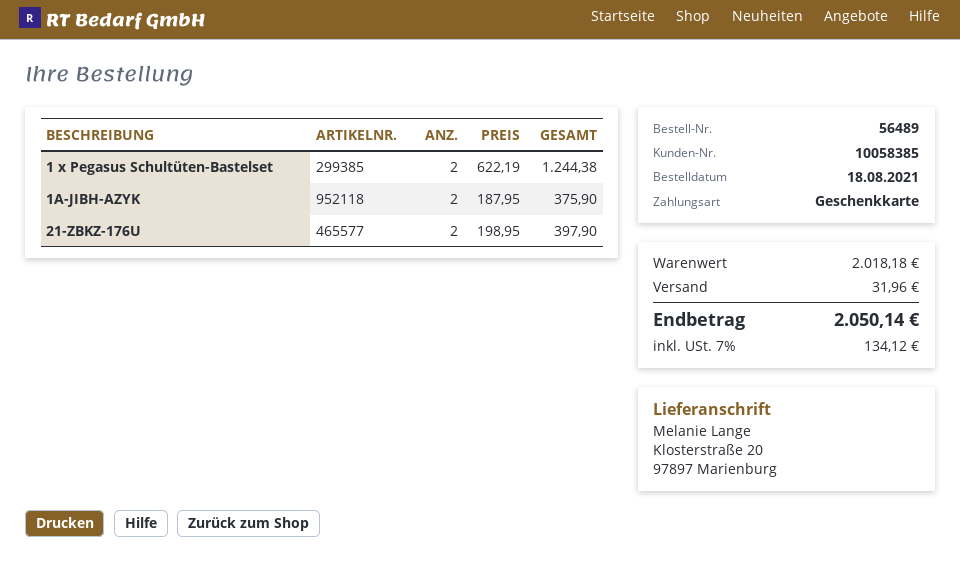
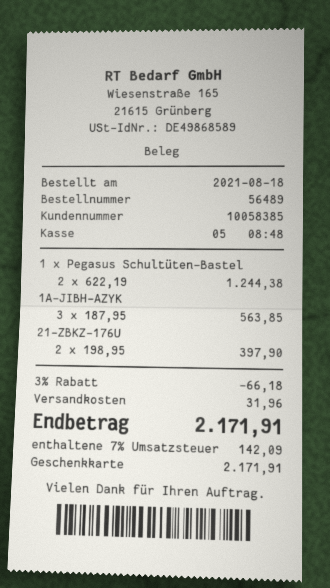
1A-JIBH-AZYK: 2 x 187.95 = 375.90 -> 3 x 187.95 = 563.85
discount: none -> 3% = 66.18
tax: 7% = 134.12 -> 7% = 142.09
total: 2050.14 -> 2171.91

